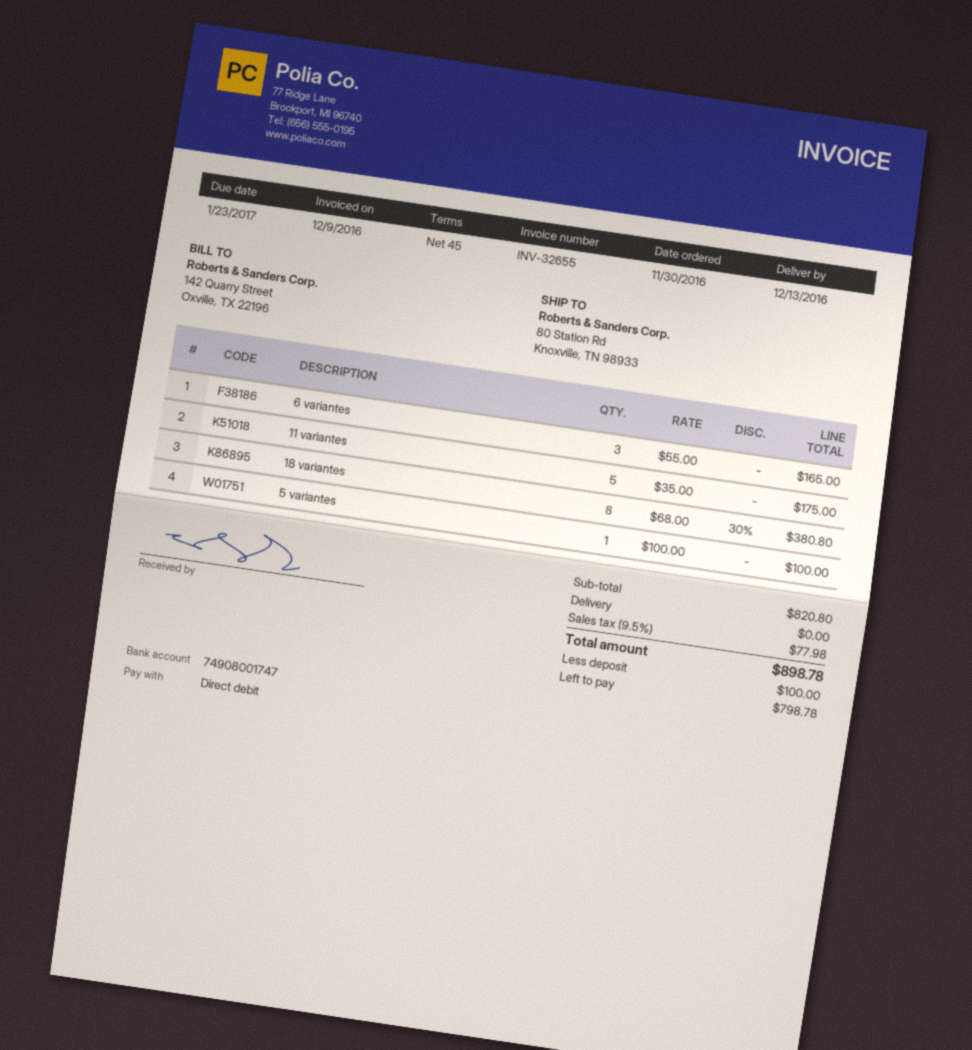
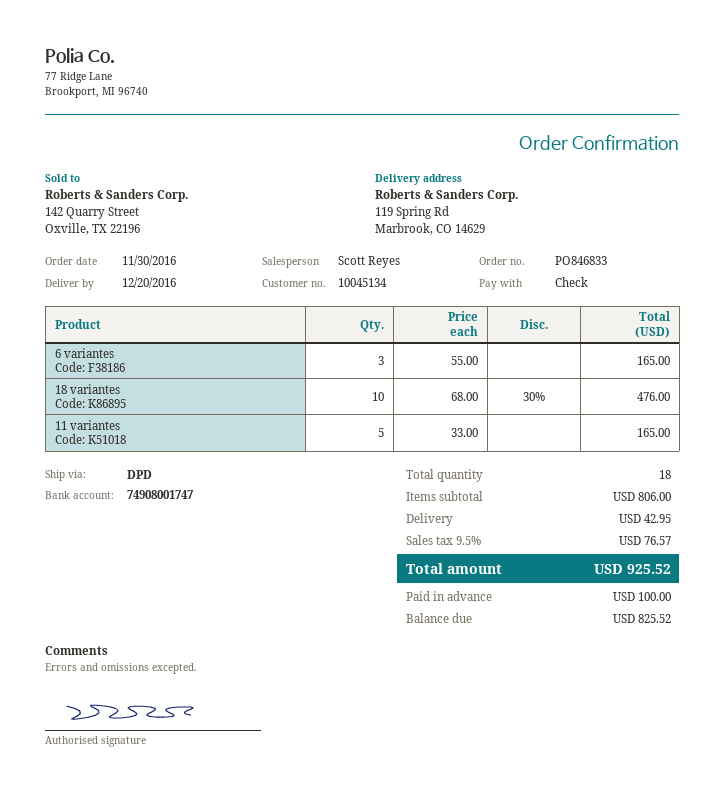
delivery date: 2016-12-13 -> 2016-12-20
payment method: direct debit -> cheque
ship to: 80 Station Rd, Knoxville, TN 98933 -> 119 Spring Rd, Marbrook, CO 14629
11 variantes: 5 x 35.00 = 175.00 -> 5 x 33.00 = 165.00
18 variantes: 8 x 68.00 - 30% = 380.80 -> 10 x 68.00 - 30% = 476.00
5 variantes: 1 x 100.00 = 100.00 -> none
subtotal: 820.80 -> 806.00
shipping: 0.00 -> 42.95
tax: 9.5% = 77.98 -> 9.5% = 76.57
total: 898.78 -> 925.52
balance: 798.78 -> 825.52

